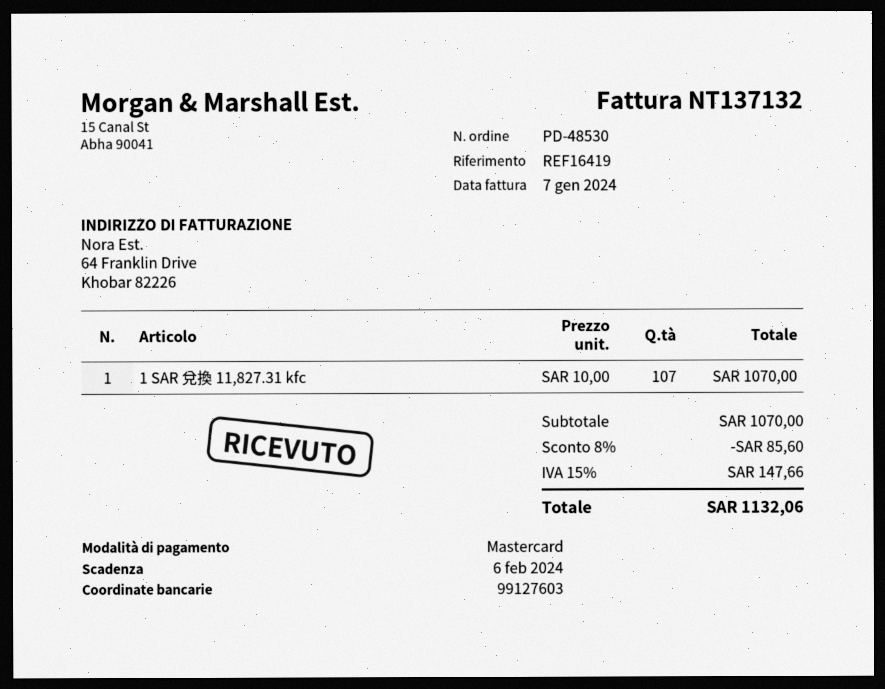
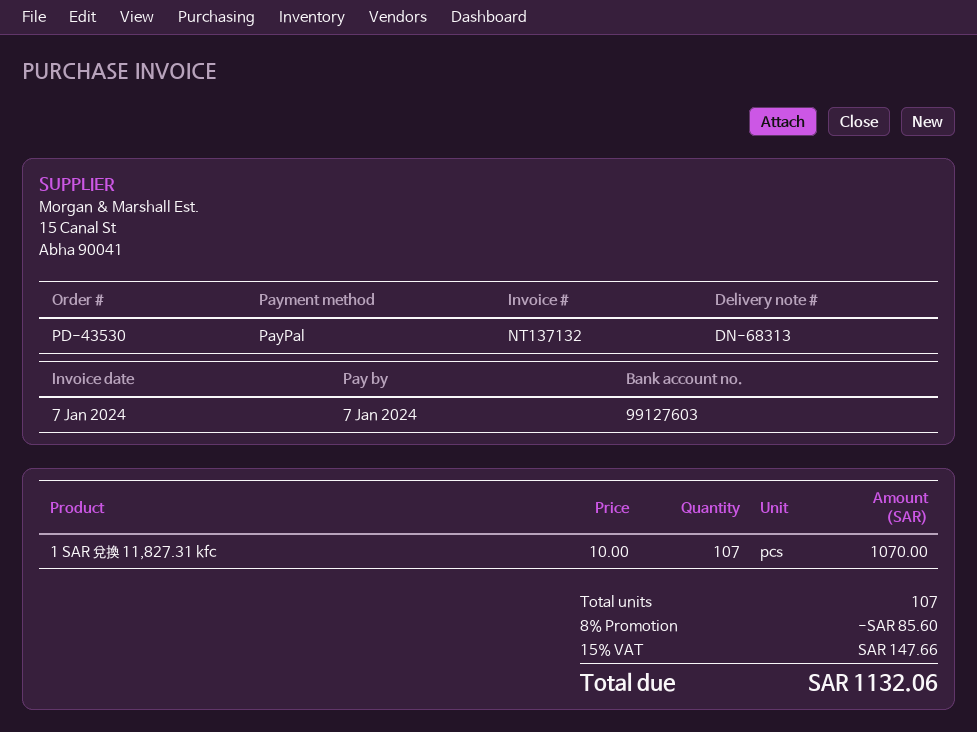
order number: PD-48530 -> PD-43530
due date: 2024-02-06 -> 2024-01-07
payment method: Mastercard -> PayPal

